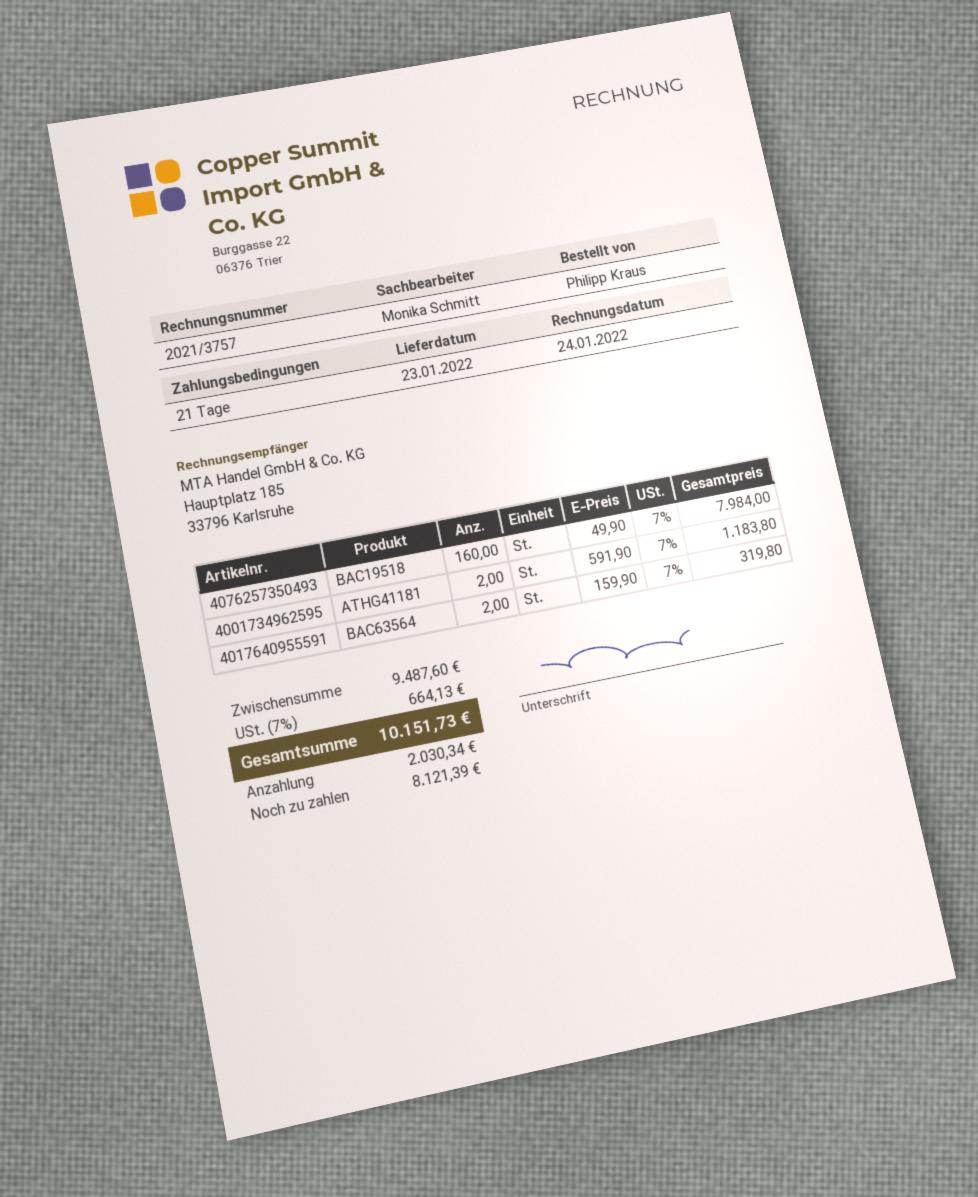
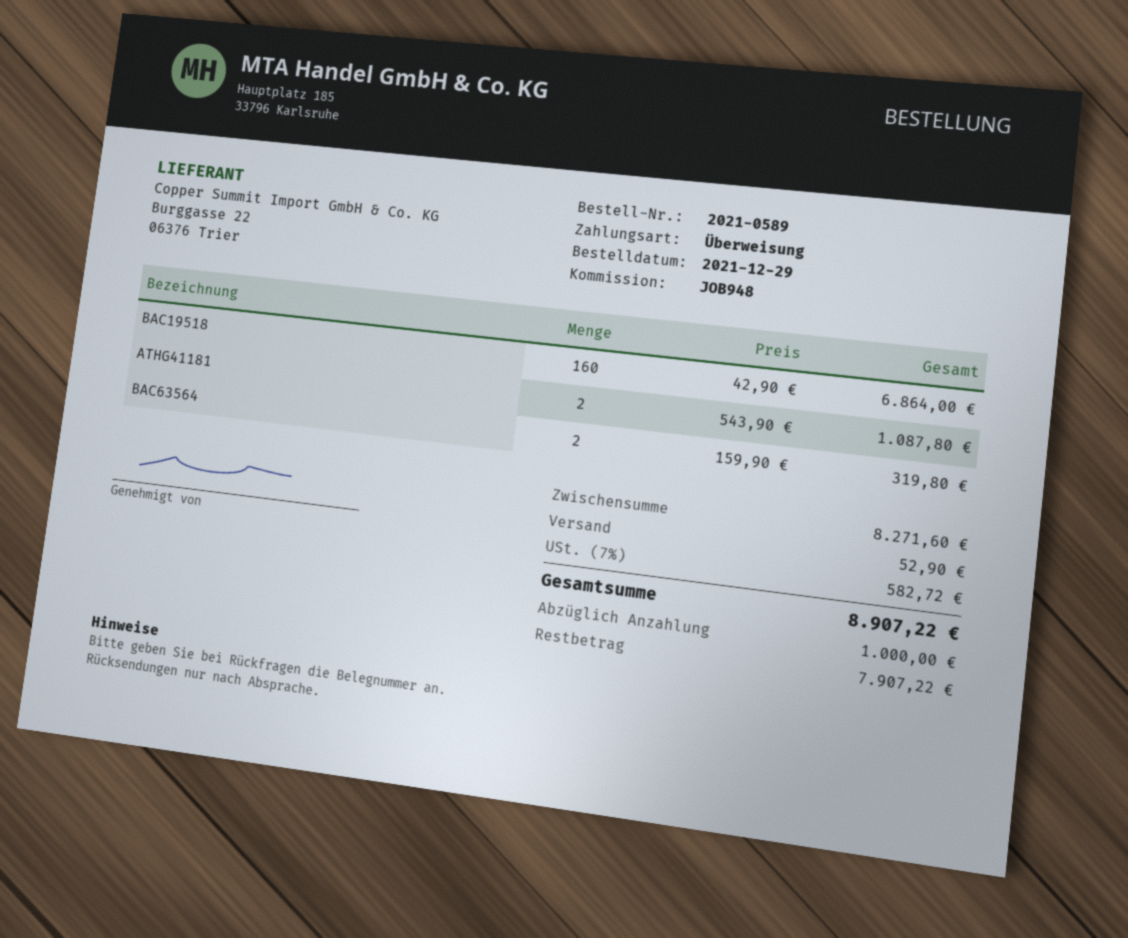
BAC19518: 160 x 49.90 = 7984.00 -> 160 x 42.90 = 6864.00
ATHG41181: 2 x 591.90 = 1183.80 -> 2 x 543.90 = 1087.80
subtotal: 9487.60 -> 8271.60
shipping: none -> 52.90
tax: 7% = 664.13 -> 7% = 582.72
total: 10151.73 -> 8907.22
deposit: 2030.34 -> 1000.00
balance: 8121.39 -> 7907.22

